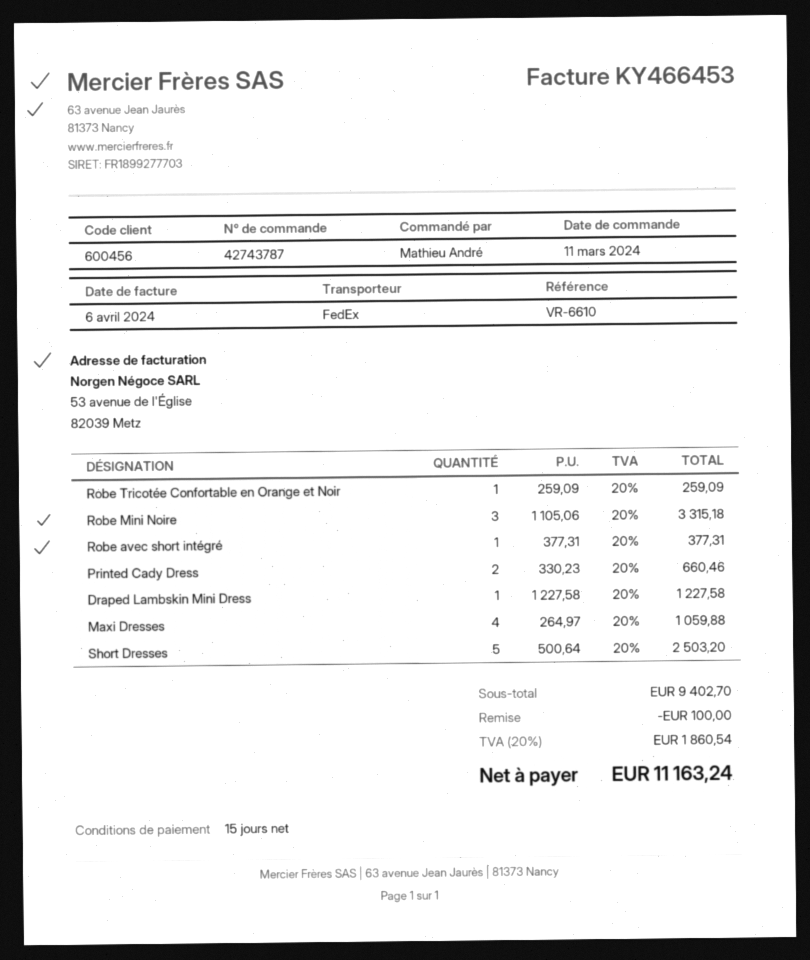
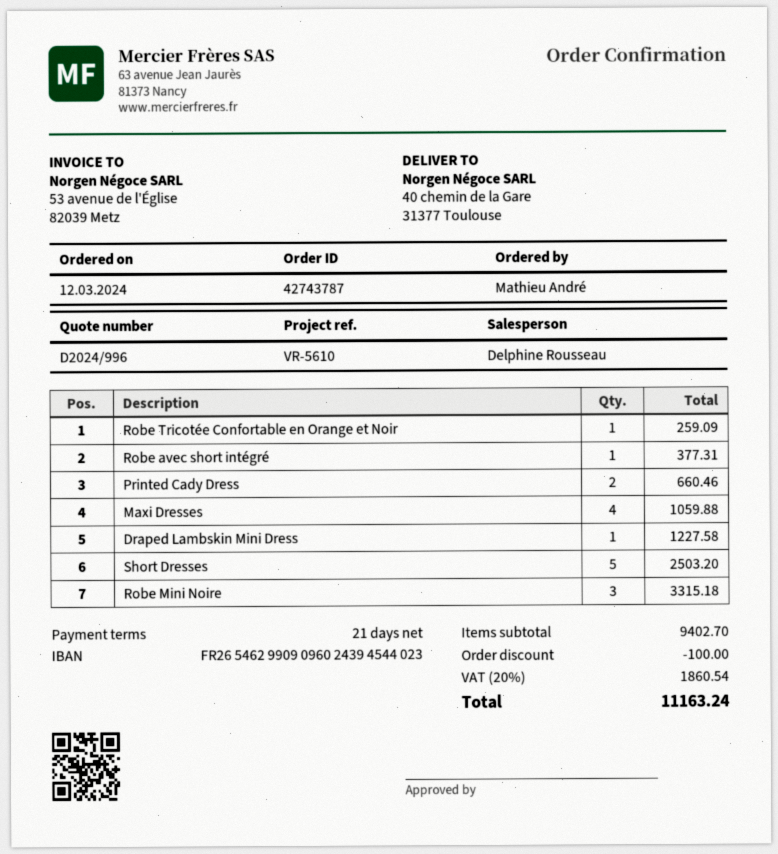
order date: 2024-03-11 -> 2024-03-12
payment terms: 15 days -> 21 days
reference: VR-6610 -> VR-5610

